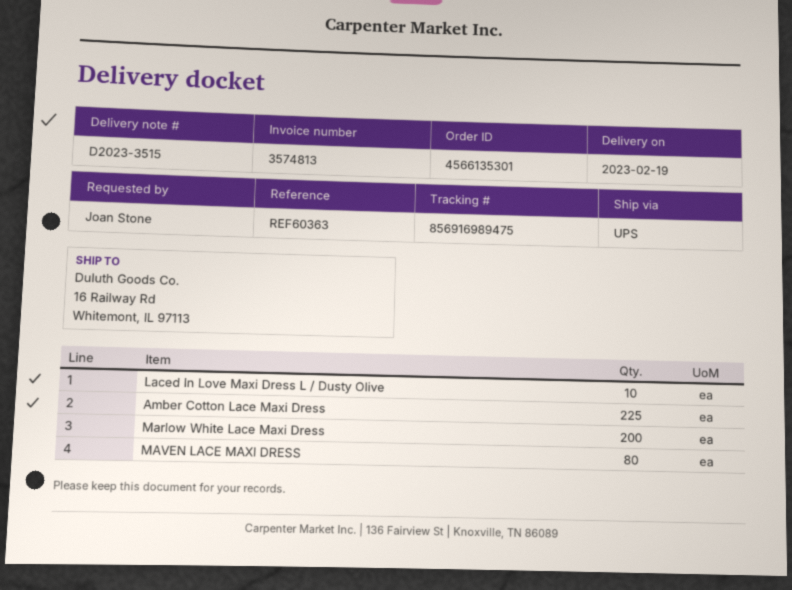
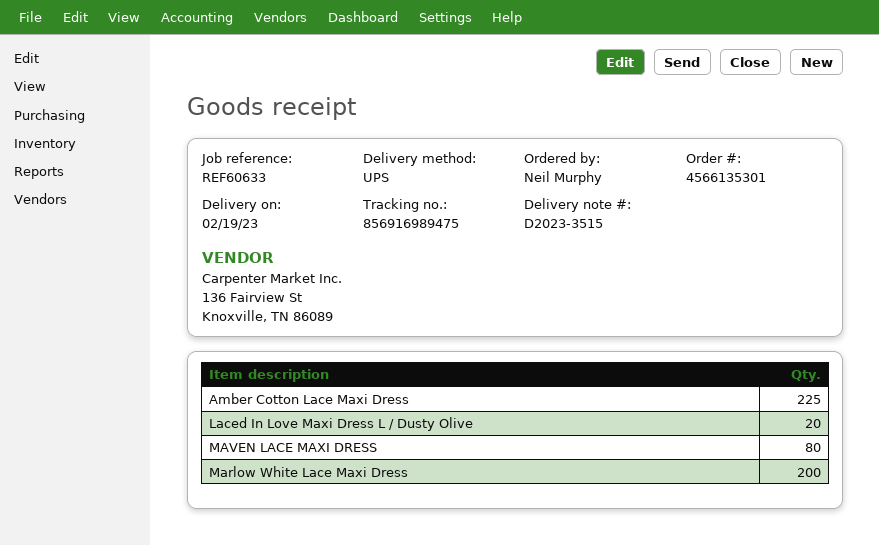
reference: REF60363 -> REF60633
ordered by: Joan Stone -> Neil Murphy
Laced In Love Maxi Dress L / Dusty Olive: 10 -> 20

